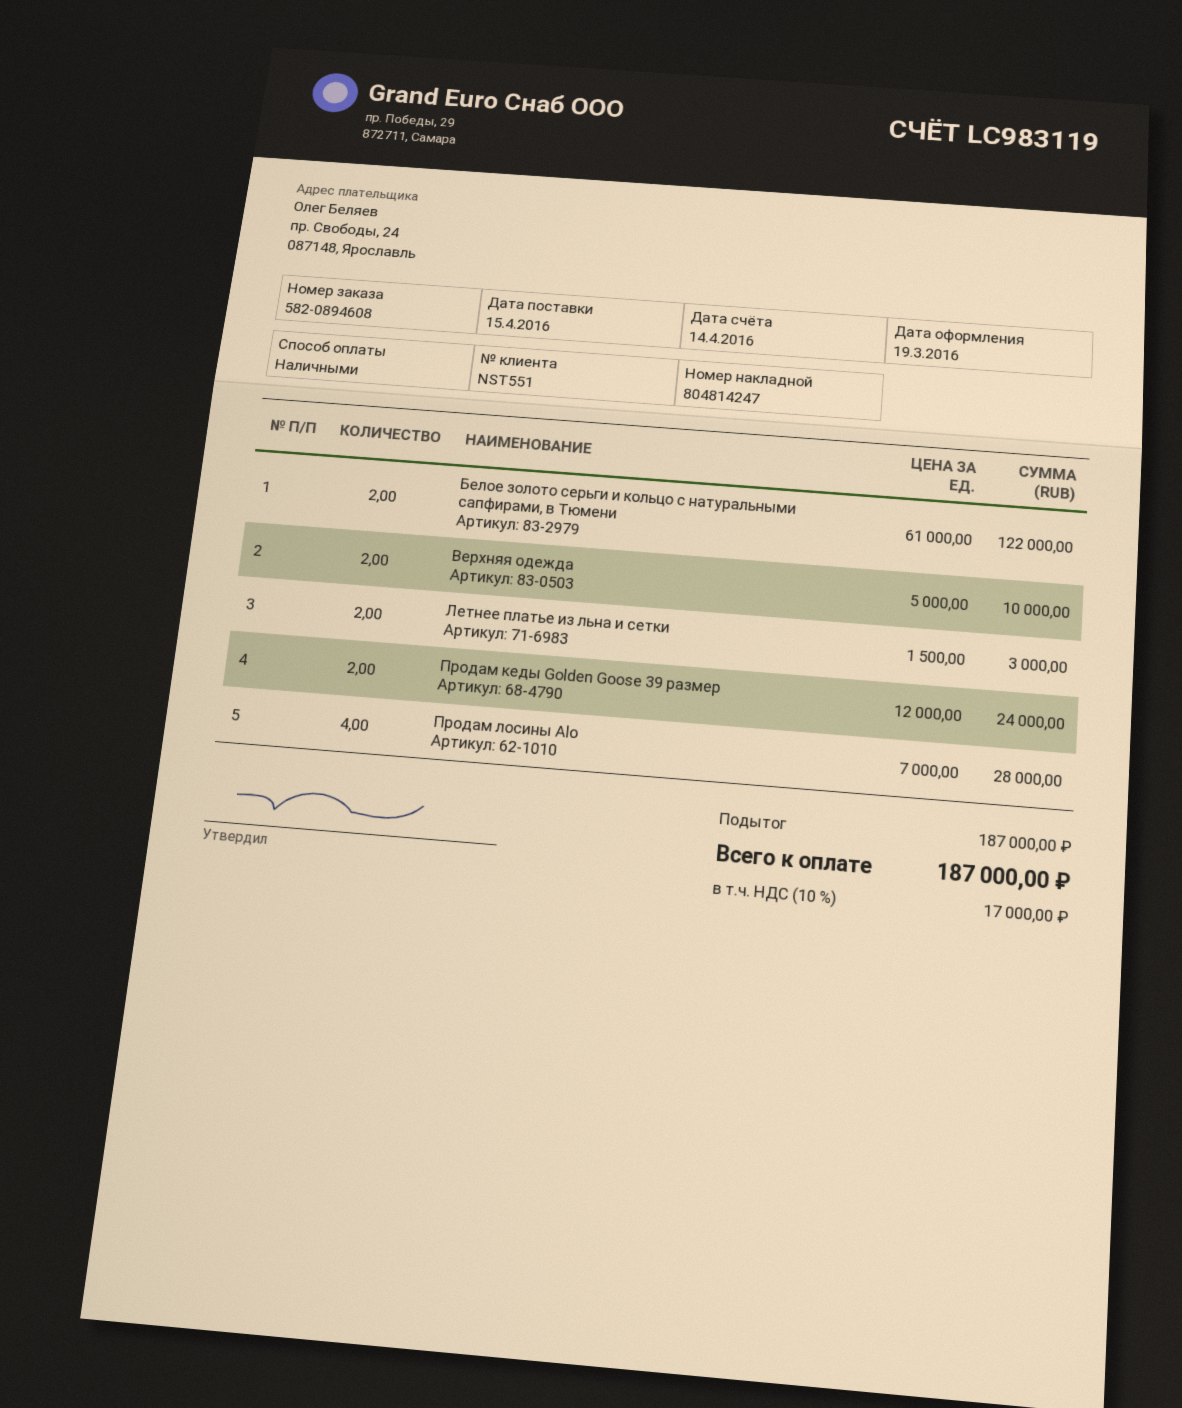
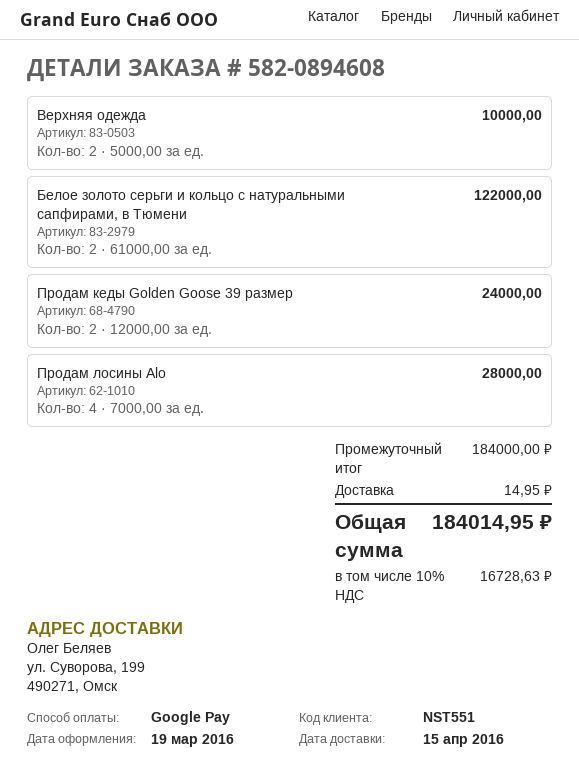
payment method: cash -> Google Pay
Летнее платье из льна и сетки: 2 x 1500.00 = 3000.00 -> none
subtotal: 187000.00 -> 184000.00
shipping: none -> 14.95
tax: 10% = 17000.00 -> 10% = 16728.63
total: 187000.00 -> 184014.95

